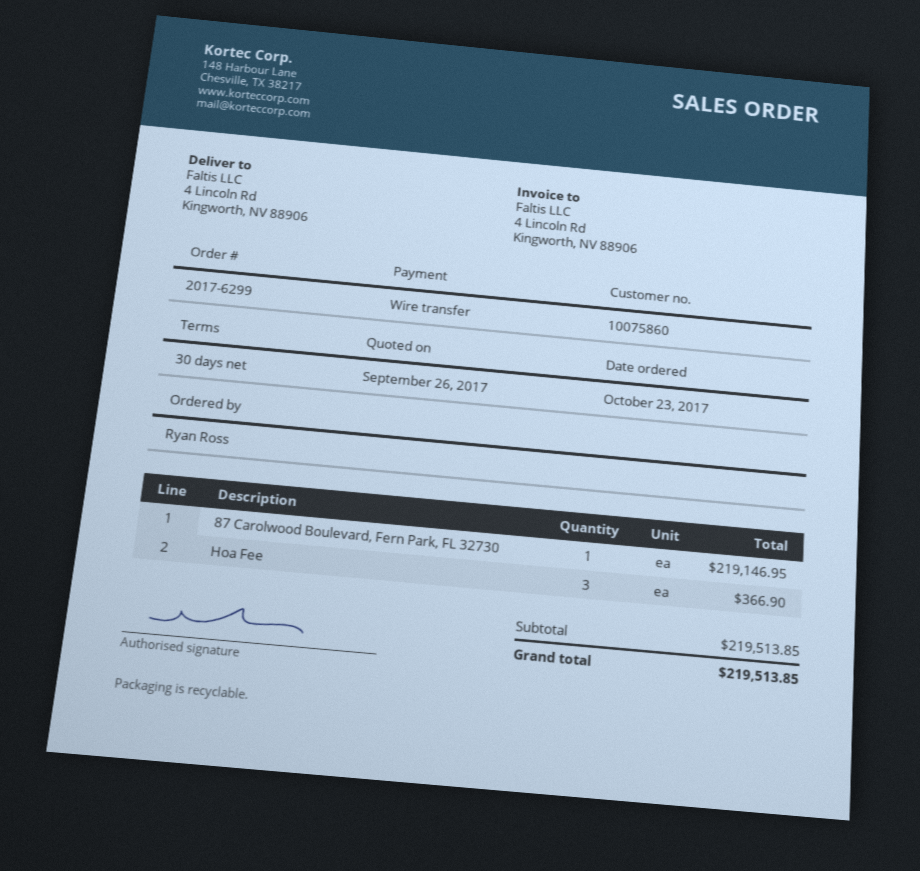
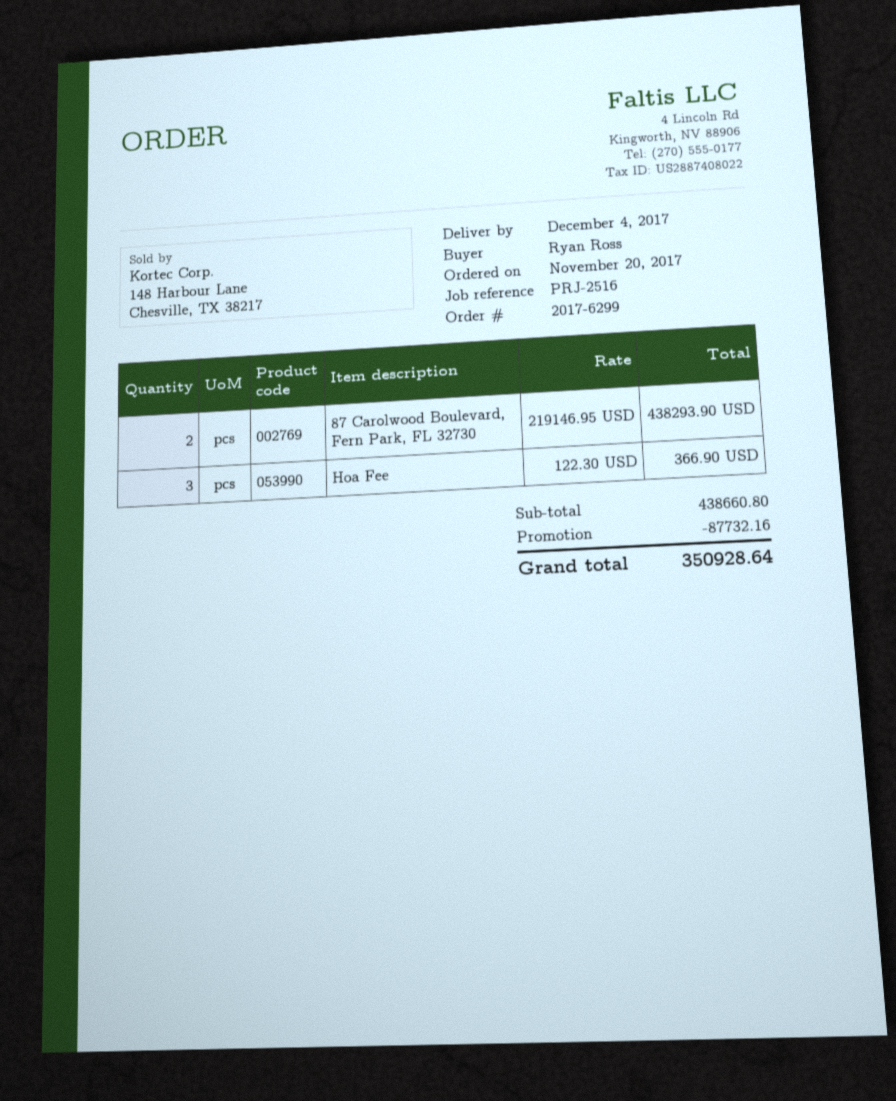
order date: 2017-10-23 -> 2017-11-20
87 Carolwood Boulevard, Fern Park, FL 32730: 1 for 219146.95 -> 2 for 438293.90
subtotal: 219513.85 -> 438660.80
discount: none -> 87732.16
total: 219513.85 -> 350928.64

